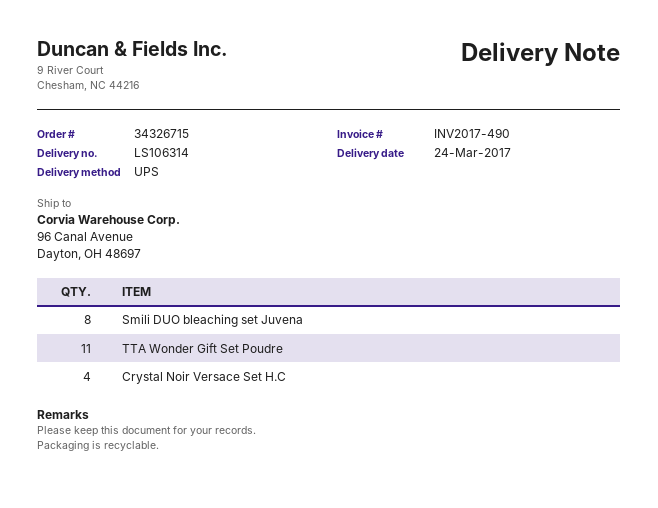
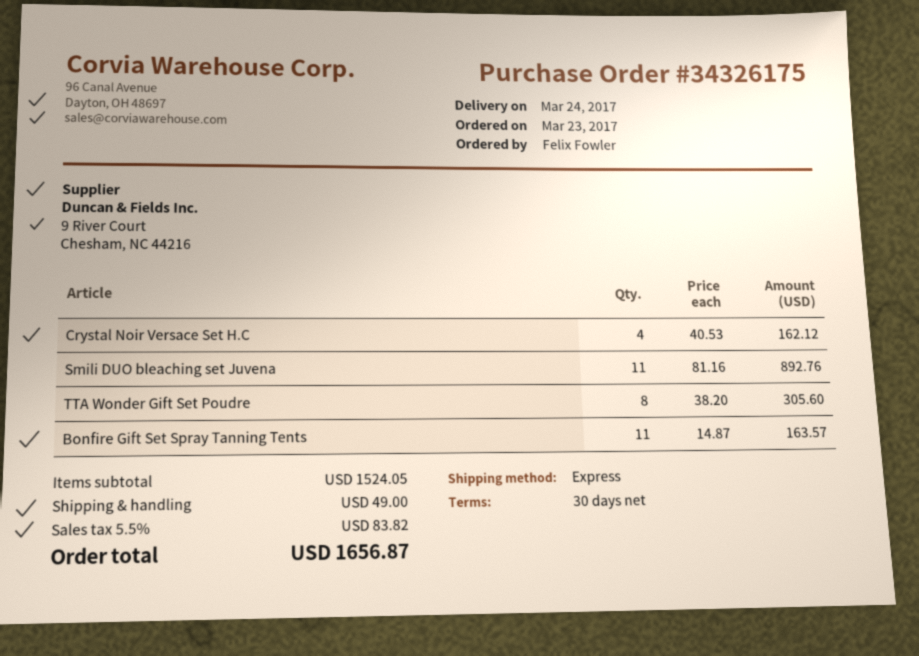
order number: 34326715 -> 34326175
shipping method: UPS -> express
Smili DUO bleaching set Juvena: 8 -> 11
TTA Wonder Gift Set Poudre: 11 -> 8
Bonfire Gift Set Spray Tanning Tents: none -> 11

